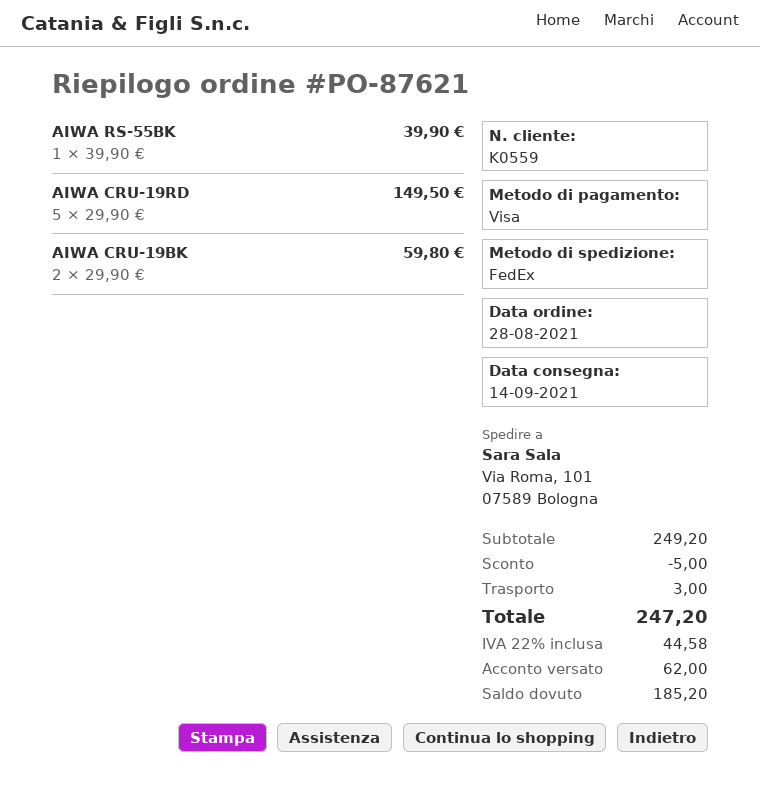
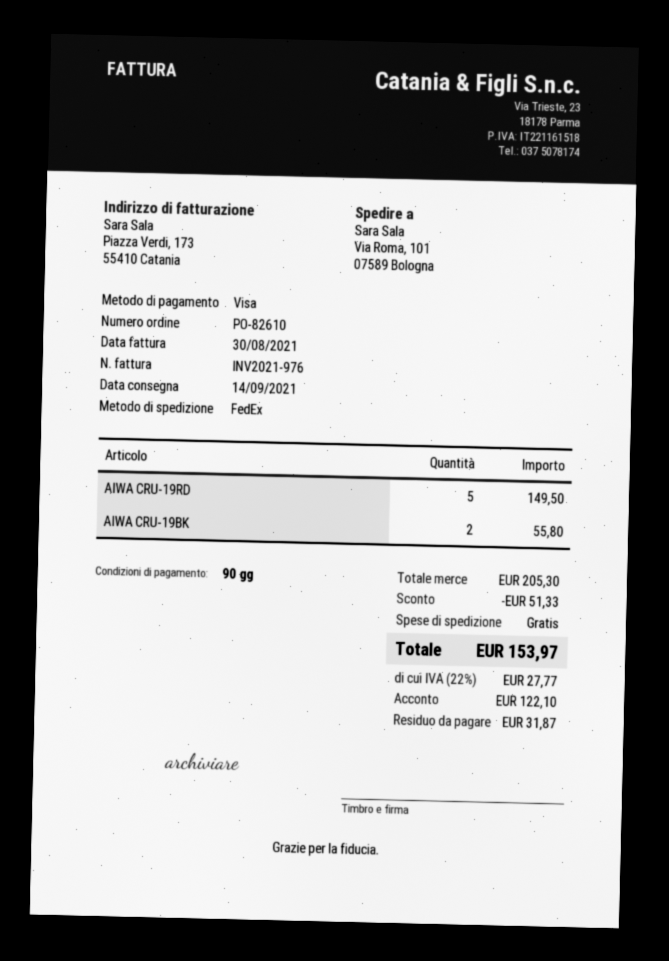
order number: PO-87621 -> PO-82610
AIWA RS-55BK: 1 for 39.90 -> none
AIWA CRU-19BK: 2 for 59.80 -> 2 for 55.80
subtotal: 249.20 -> 205.30
discount: 5.00 -> 51.33
shipping: 3.00 -> 0.00
tax: 22% = 44.58 -> 22% = 27.77
total: 247.20 -> 153.97
deposit: 62.00 -> 122.10
balance: 185.20 -> 31.87

